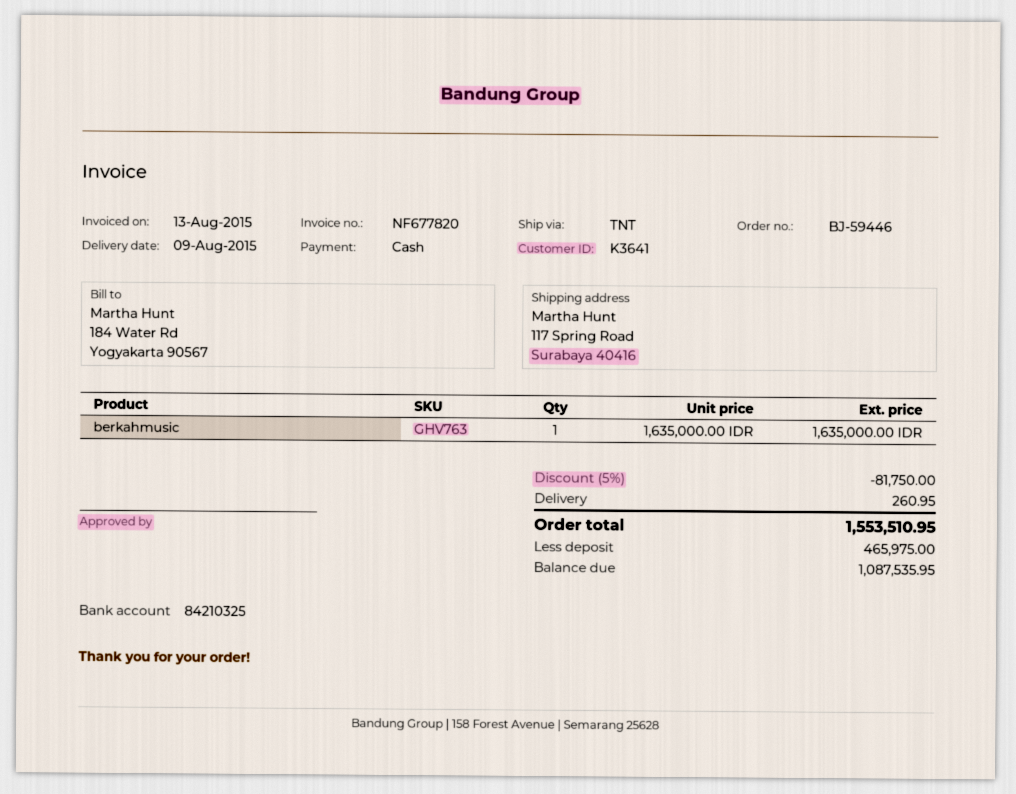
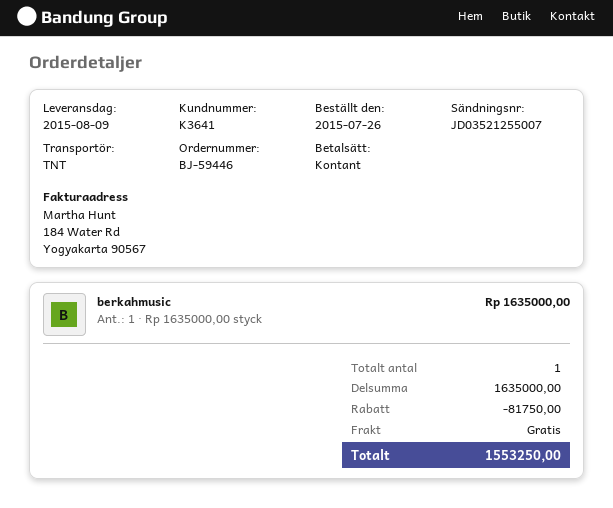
shipping: 260.95 -> 0.00
total: 1553510.95 -> 1553250.00

